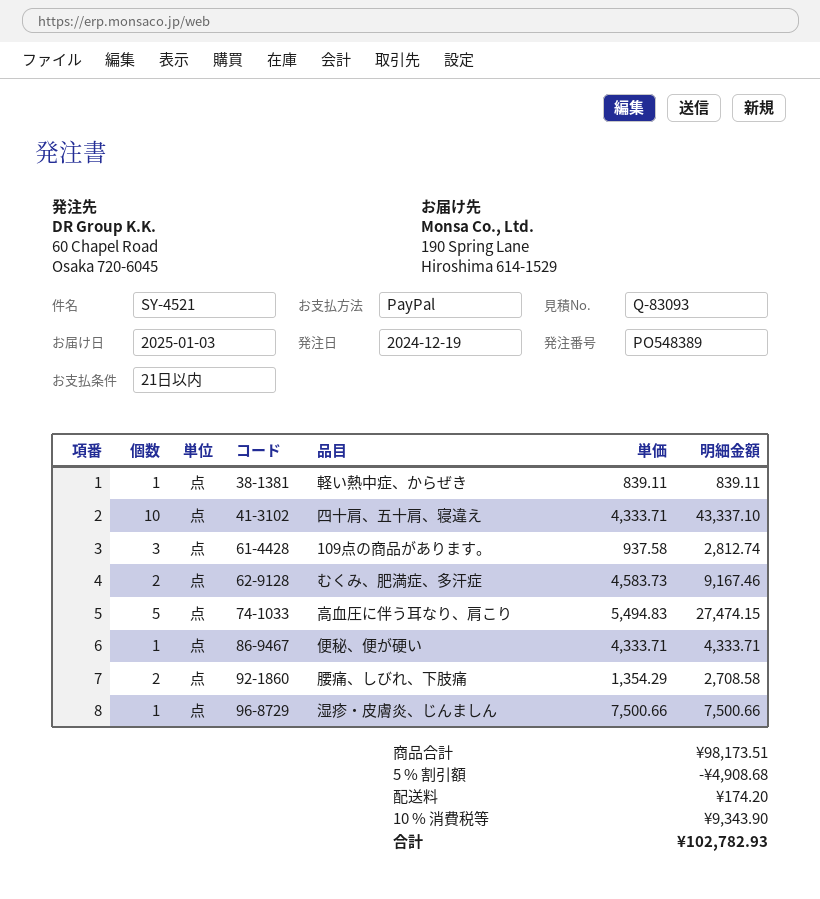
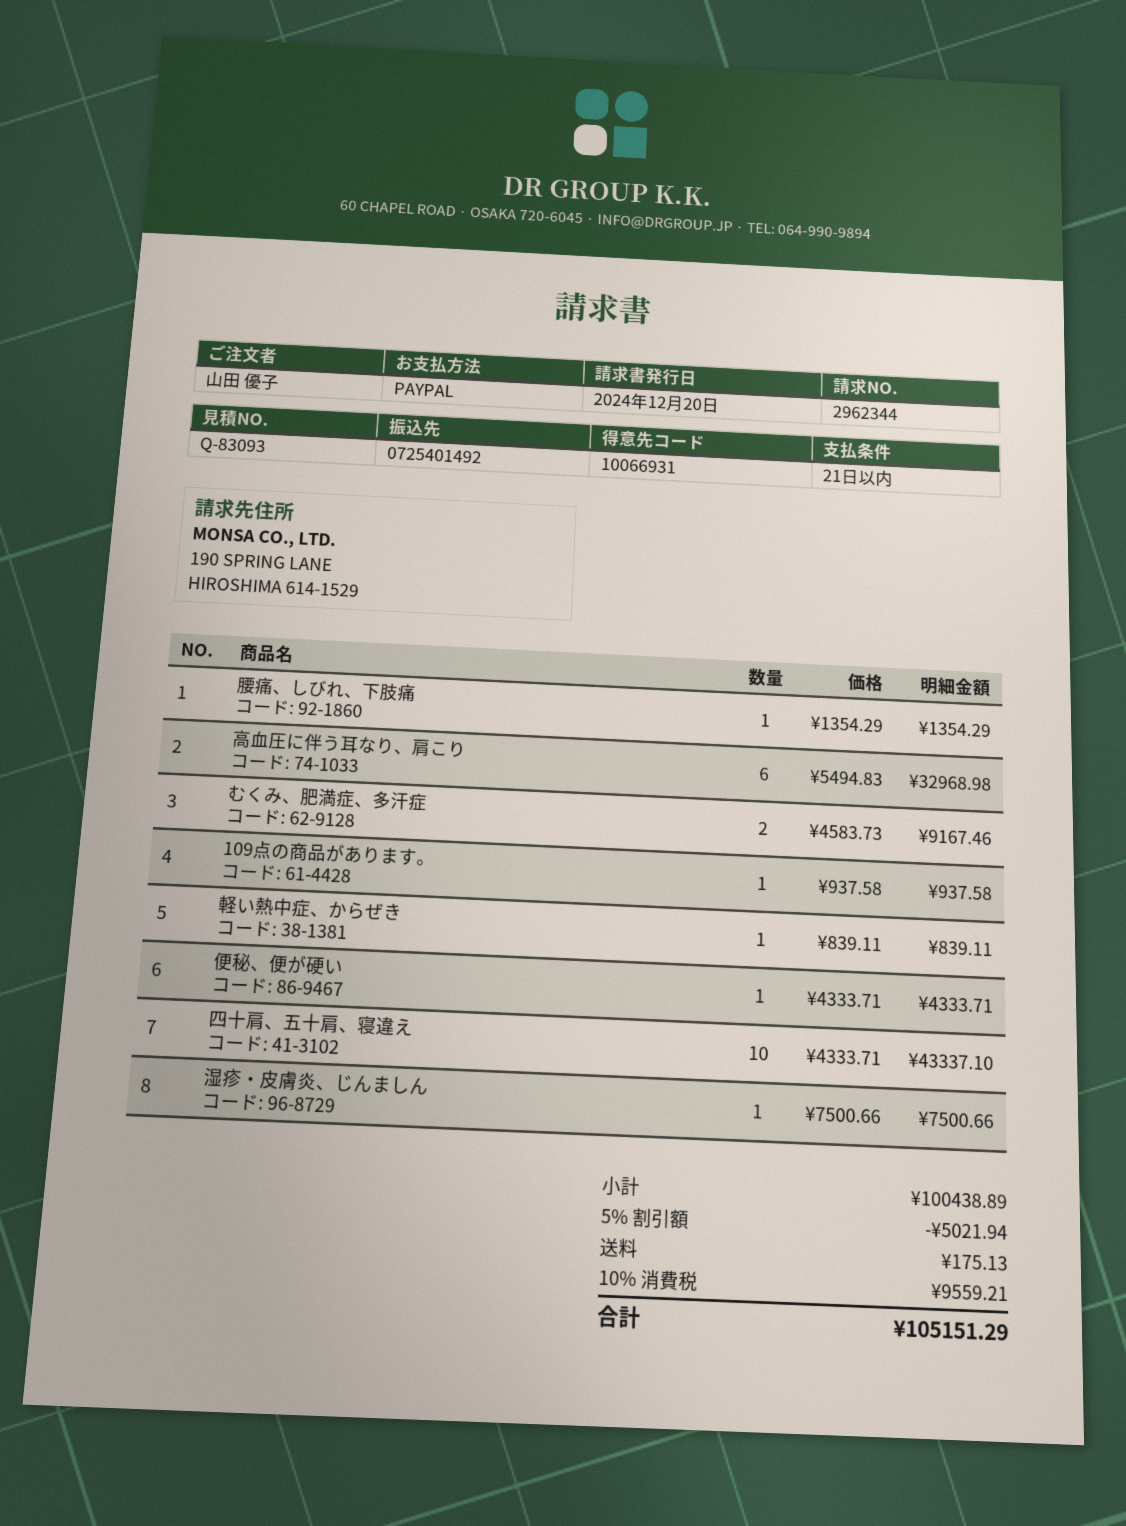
109点の商品があります。: 3 x 937.58 = 2812.74 -> 1 x 937.58 = 937.58
高血圧に伴う耳なり、肩こり: 5 x 5494.83 = 27474.15 -> 6 x 5494.83 = 32968.98
腰痛、しびれ、下肢痛: 2 x 1354.29 = 2708.58 -> 1 x 1354.29 = 1354.29
subtotal: 98173.51 -> 100438.89
discount: 5% = 4908.68 -> 5% = 5021.94
shipping: 174.20 -> 175.13
tax: 10% = 9343.90 -> 10% = 9559.21
total: 102782.93 -> 105151.29

